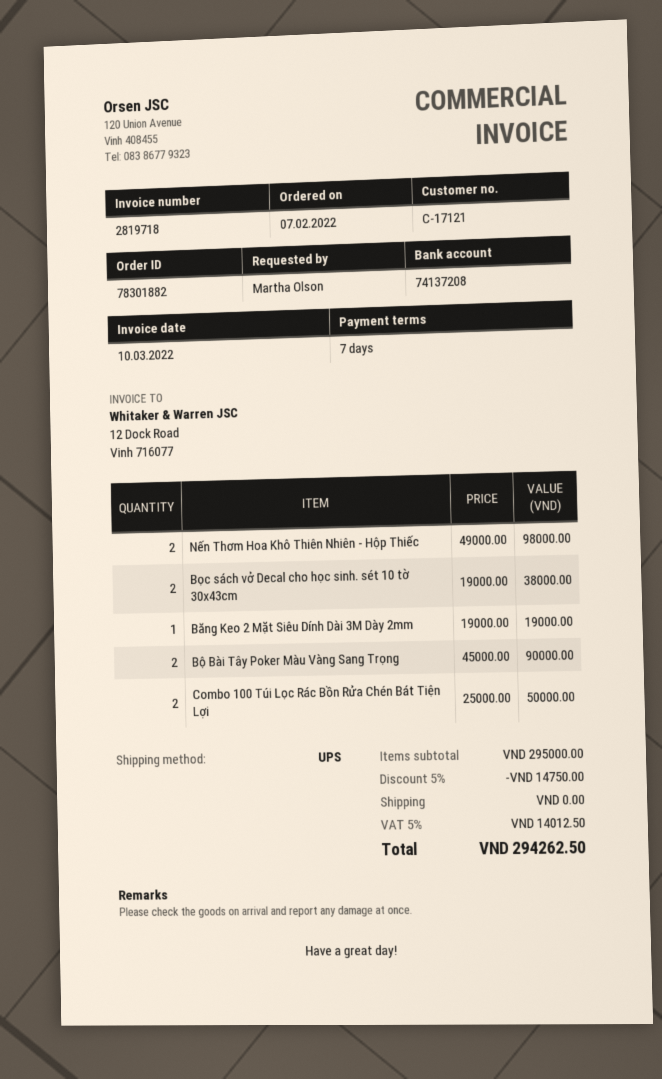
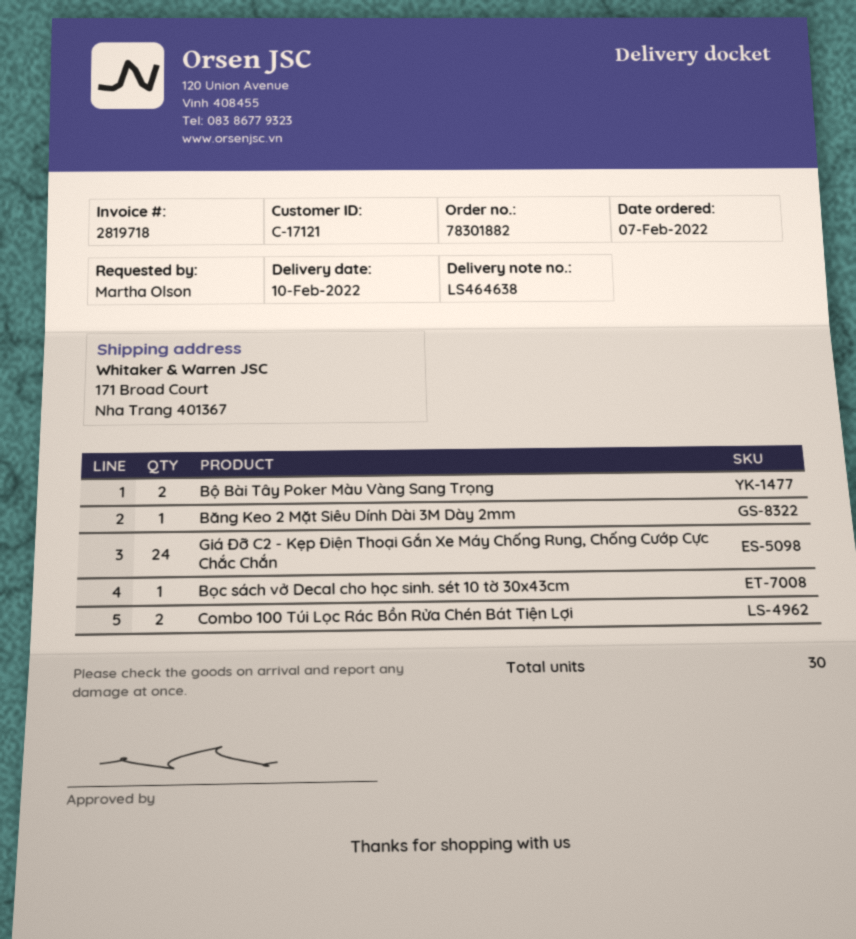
Nến Thơm Hoa Khô Thiên Nhiên - Hộp Thiếc: 2 -> none
Bọc sách vở Decal cho học sinh. sét 10 tờ 30x43cm: 2 -> 1
Giá Đỡ C2 - Kẹp Điện Thoại Gắn Xe Máy Chống Rung, Chống Cướp Cực Chắc Chắn: none -> 24

